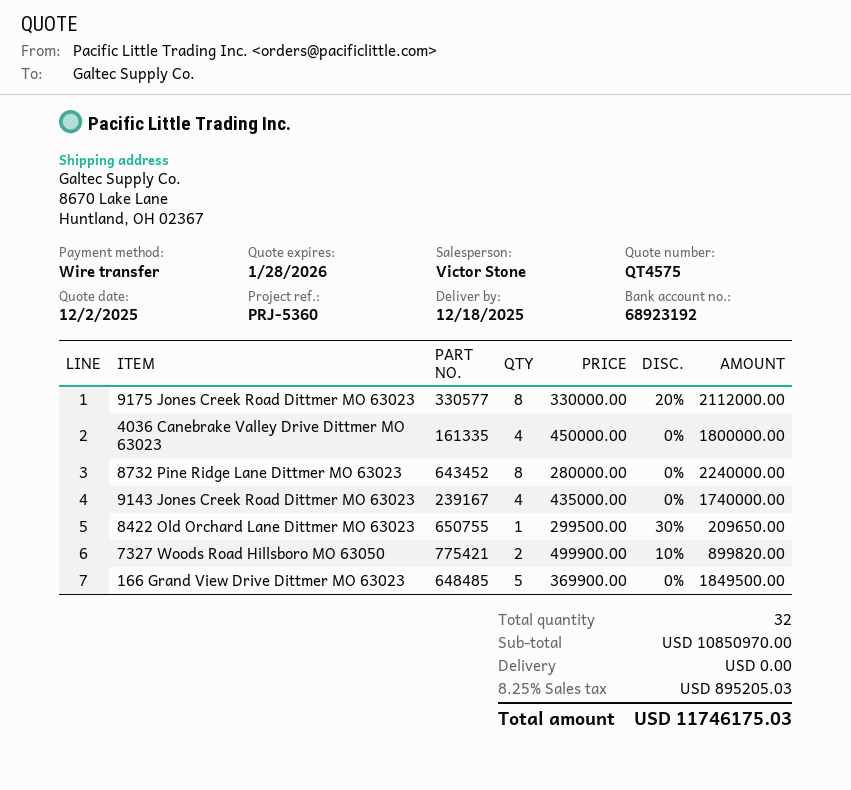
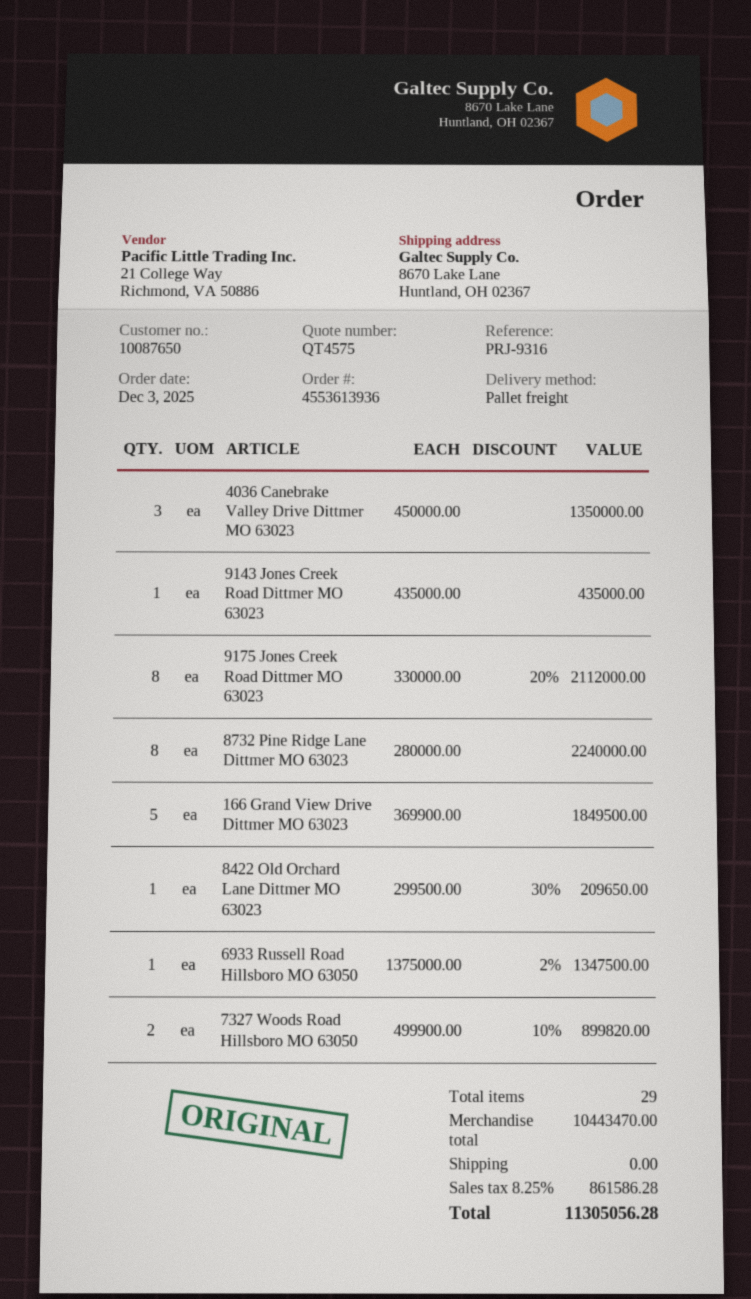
reference: PRJ-5360 -> PRJ-9316
4036 Canebrake Valley Drive Dittmer MO 63023: 4 x 450000.00 = 1800000.00 -> 3 x 450000.00 = 1350000.00
9143 Jones Creek Road Dittmer MO 63023: 4 x 435000.00 = 1740000.00 -> 1 x 435000.00 = 435000.00
6933 Russell Road Hillsboro MO 63050: none -> 1 x 1375000.00 - 2% = 1347500.00
total quantity: 32 -> 29
subtotal: 10850970.00 -> 10443470.00
tax: 8.25% = 895205.03 -> 8.25% = 861586.28
total: 11746175.03 -> 11305056.28

